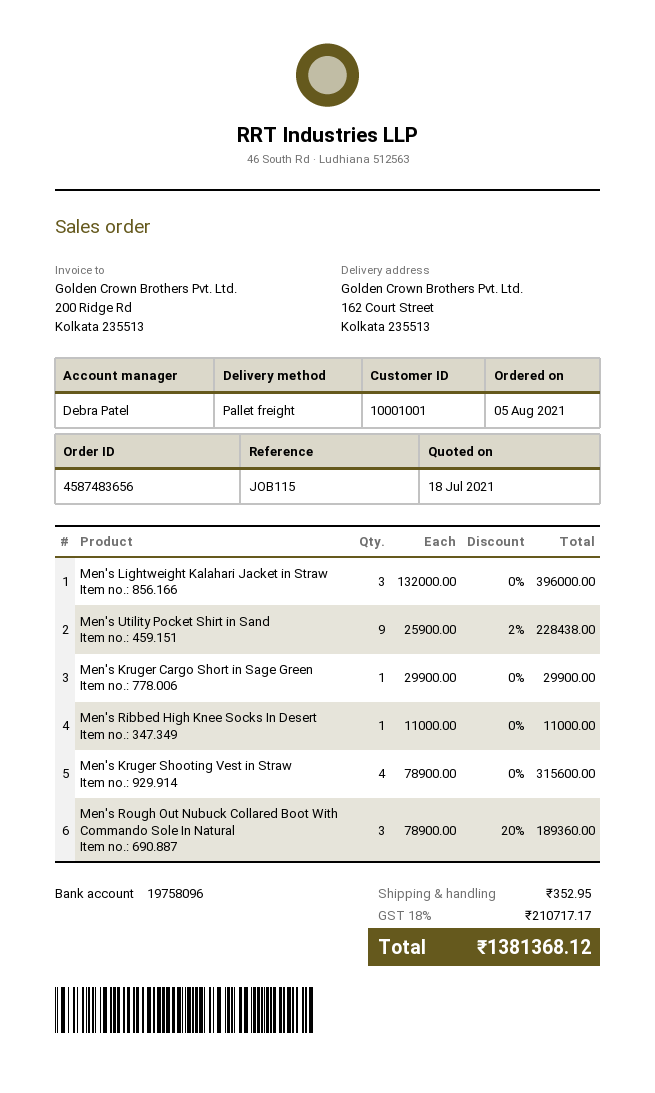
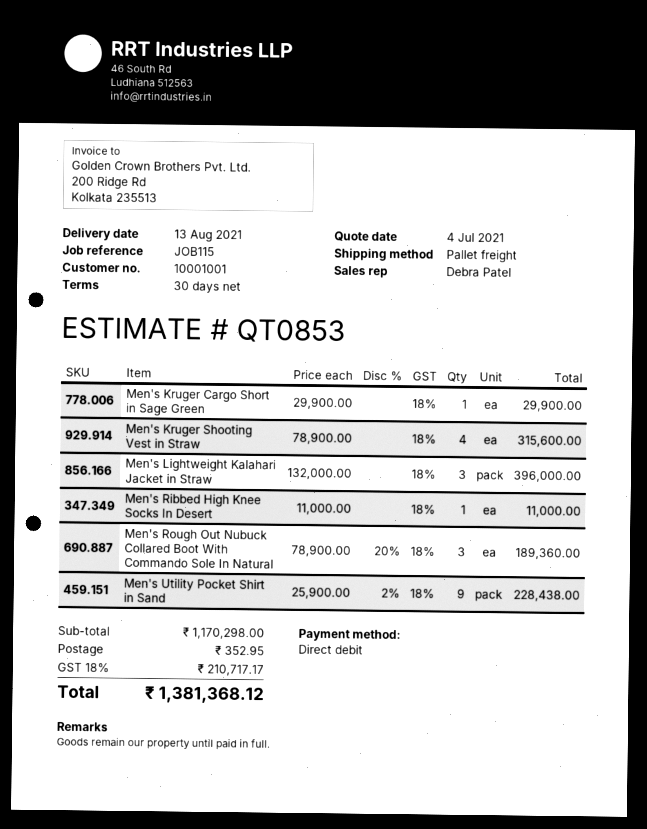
quote date: 2021-07-18 -> 2021-07-04

